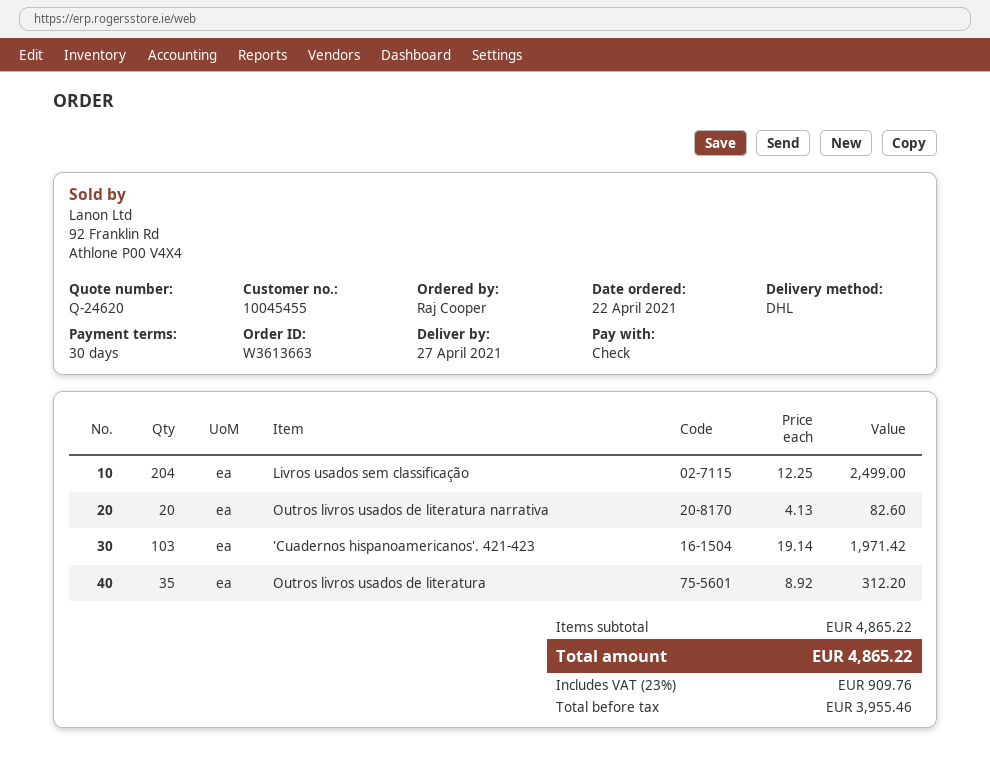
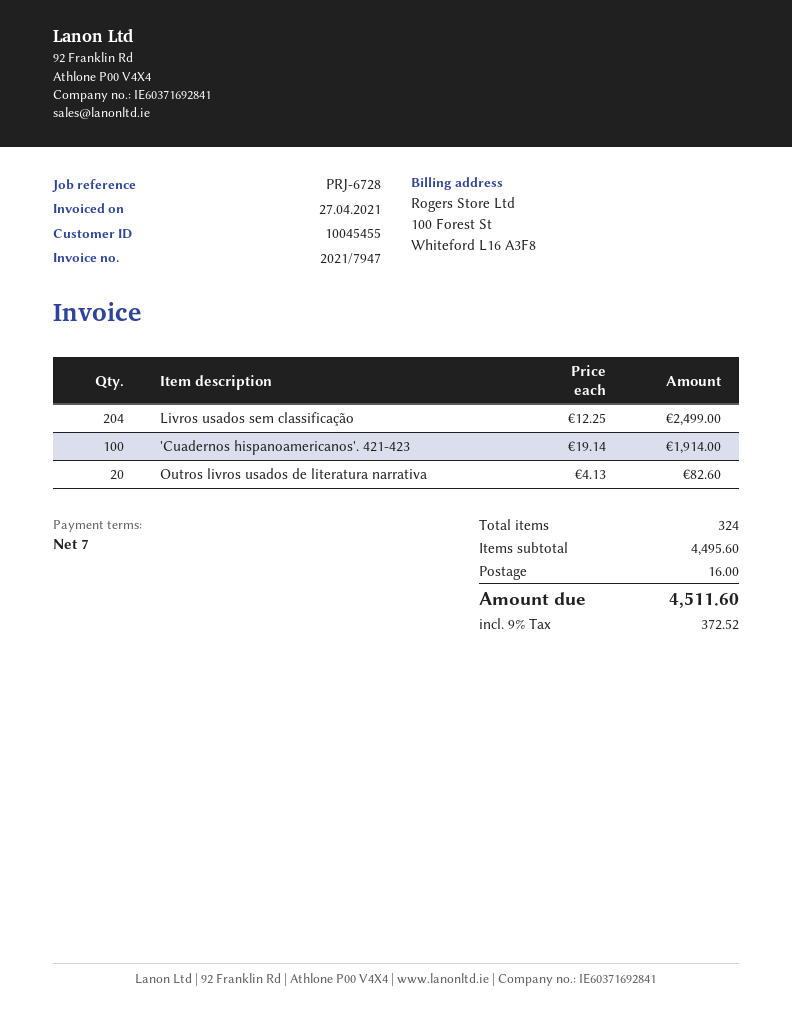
payment terms: 30 days -> 7 days
'Cuadernos hispanoamericanos'. 421-423: 103 x 19.14 = 1971.42 -> 100 x 19.14 = 1914.00
Outros livros usados de literatura: 35 x 8.92 = 312.20 -> none
subtotal: 4865.22 -> 4495.60
shipping: none -> 16.00
tax: 23% = 909.76 -> 9% = 372.52
total: 4865.22 -> 4511.60

